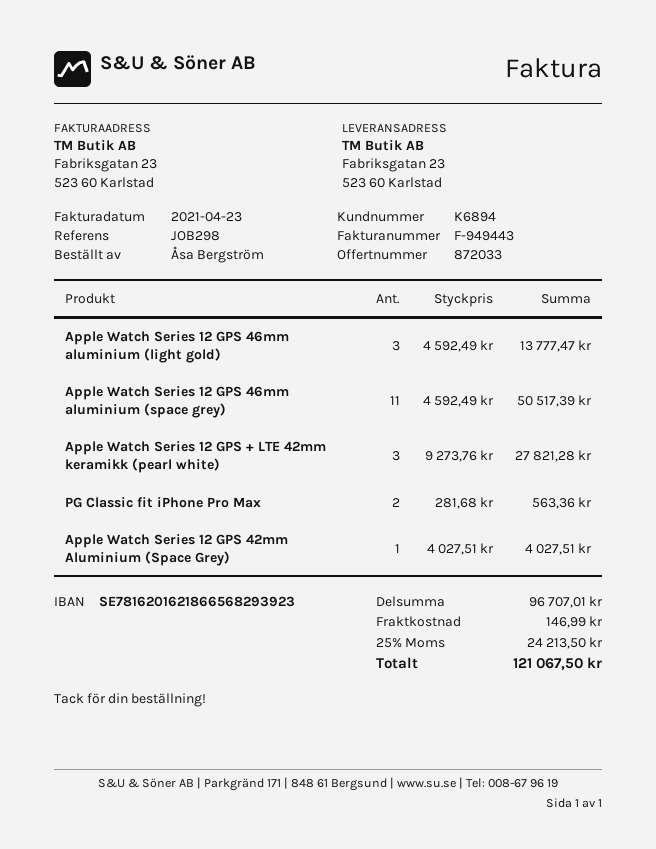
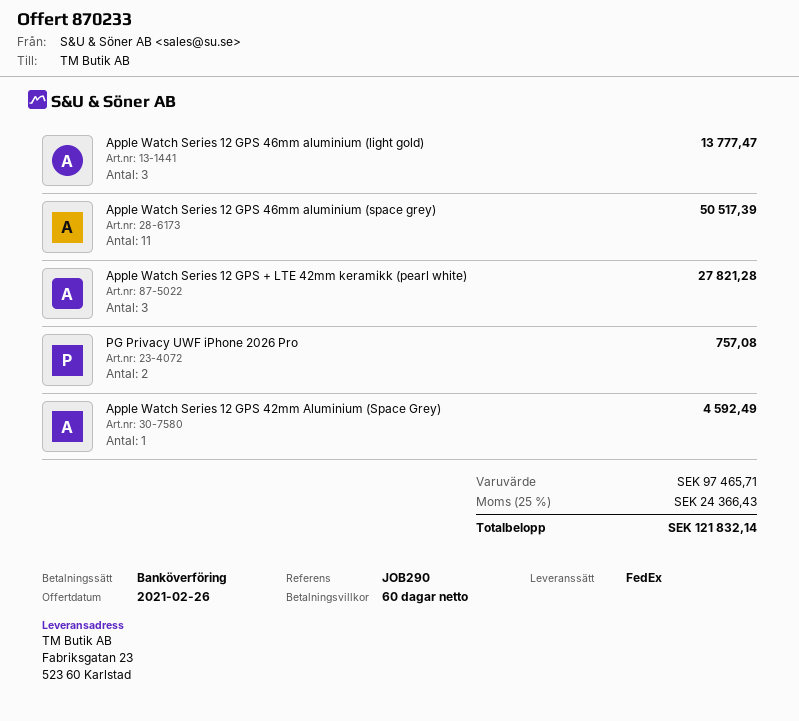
quote number: 872033 -> 870233
reference: JOB298 -> JOB290
PG Classic fit iPhone Pro Max: 2 for 563.36 -> none
Apple Watch Series 12 GPS 42mm Aluminium (Space Grey): 1 for 4027.51 -> 1 for 4592.49
PG Privacy UWF iPhone 2026 Pro: none -> 2 for 757.08
subtotal: 96707.01 -> 97465.71
shipping: 146.99 -> none
tax: 25% = 24213.50 -> 25% = 24366.43
total: 121067.50 -> 121832.14

